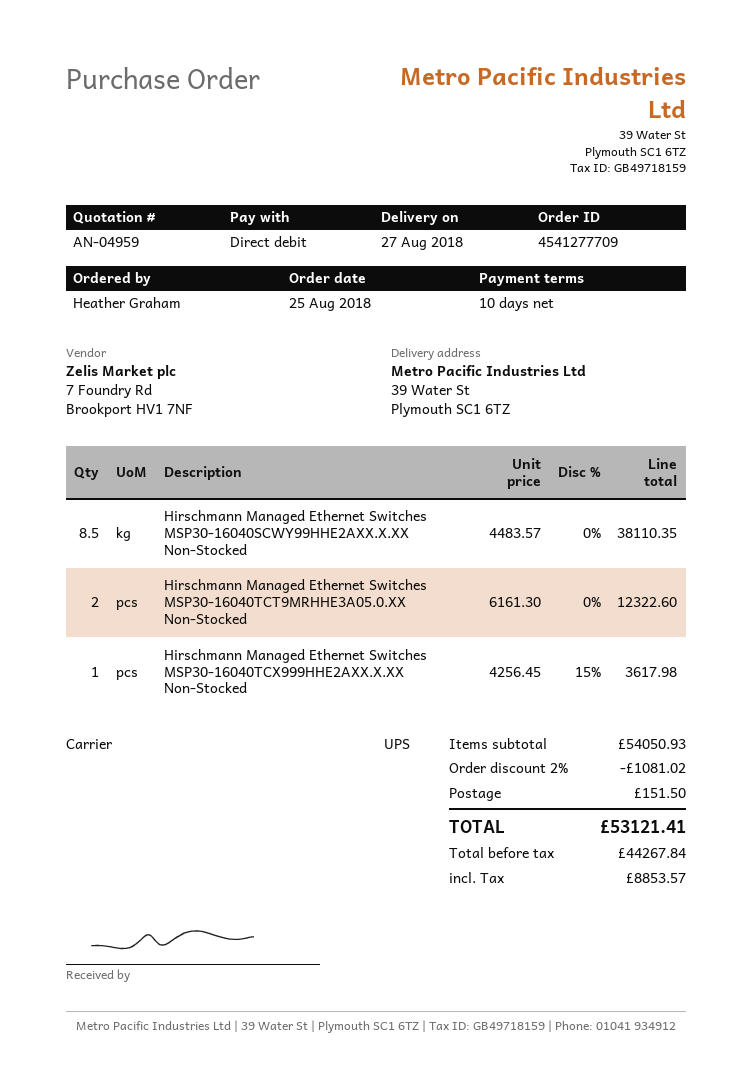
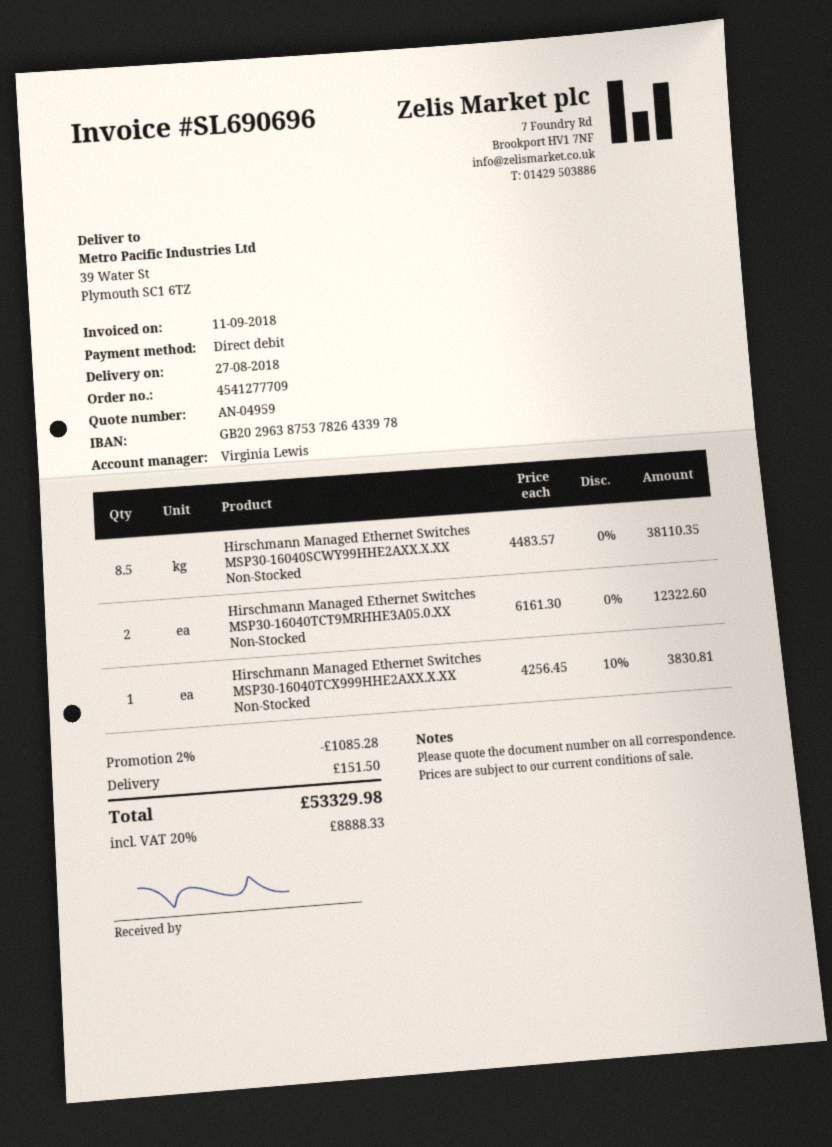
Hirschmann Managed Ethernet Switches MSP30-16040TCX999HHE2AXX.X.XX Non-Stocked: 1 x 4256.45 - 15% = 3617.98 -> 1 x 4256.45 - 10% = 3830.81
discount: 2% = 1081.02 -> 2% = 1085.28
tax: 8853.57 -> 8888.33
total: 53121.41 -> 53329.98

